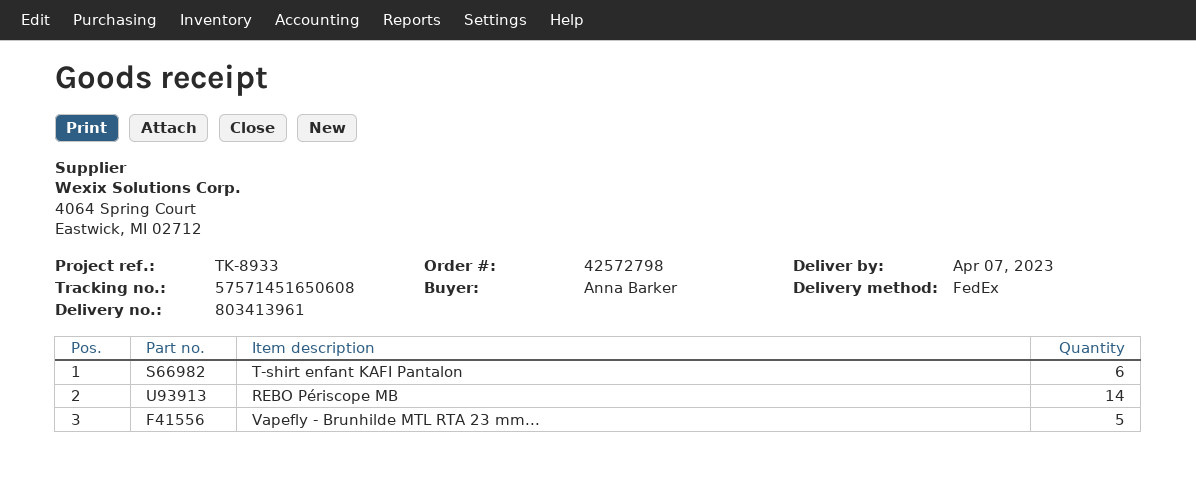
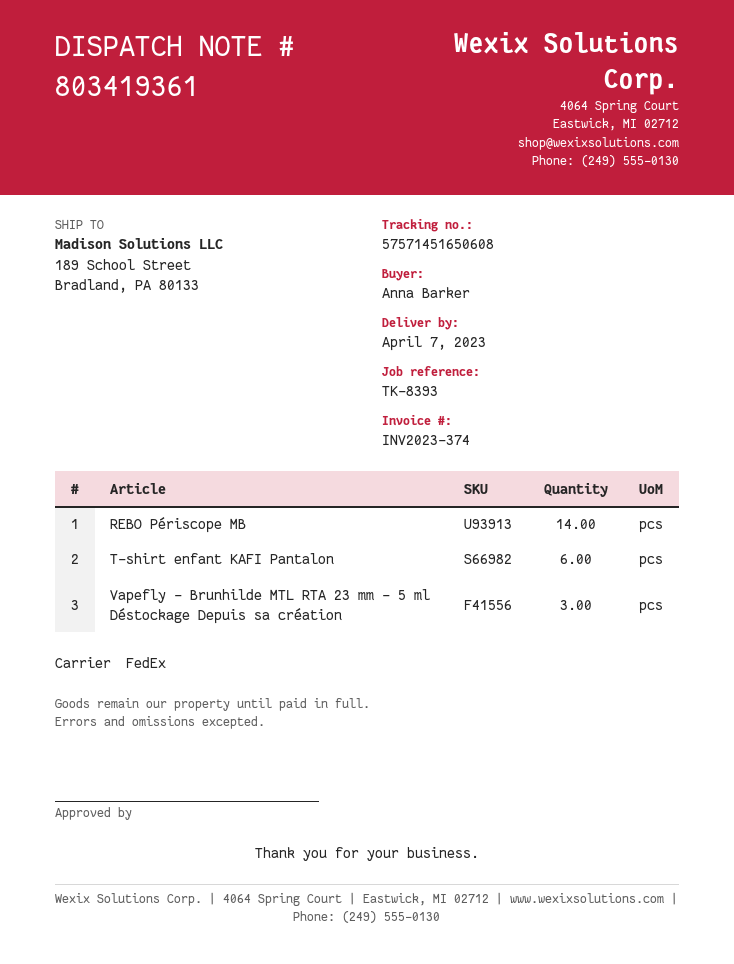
delivery note number: 803413961 -> 803419361
reference: TK-8933 -> TK-8393
Vapefly - Brunhilde MTL RTA 23 mm...: 5 -> 3

